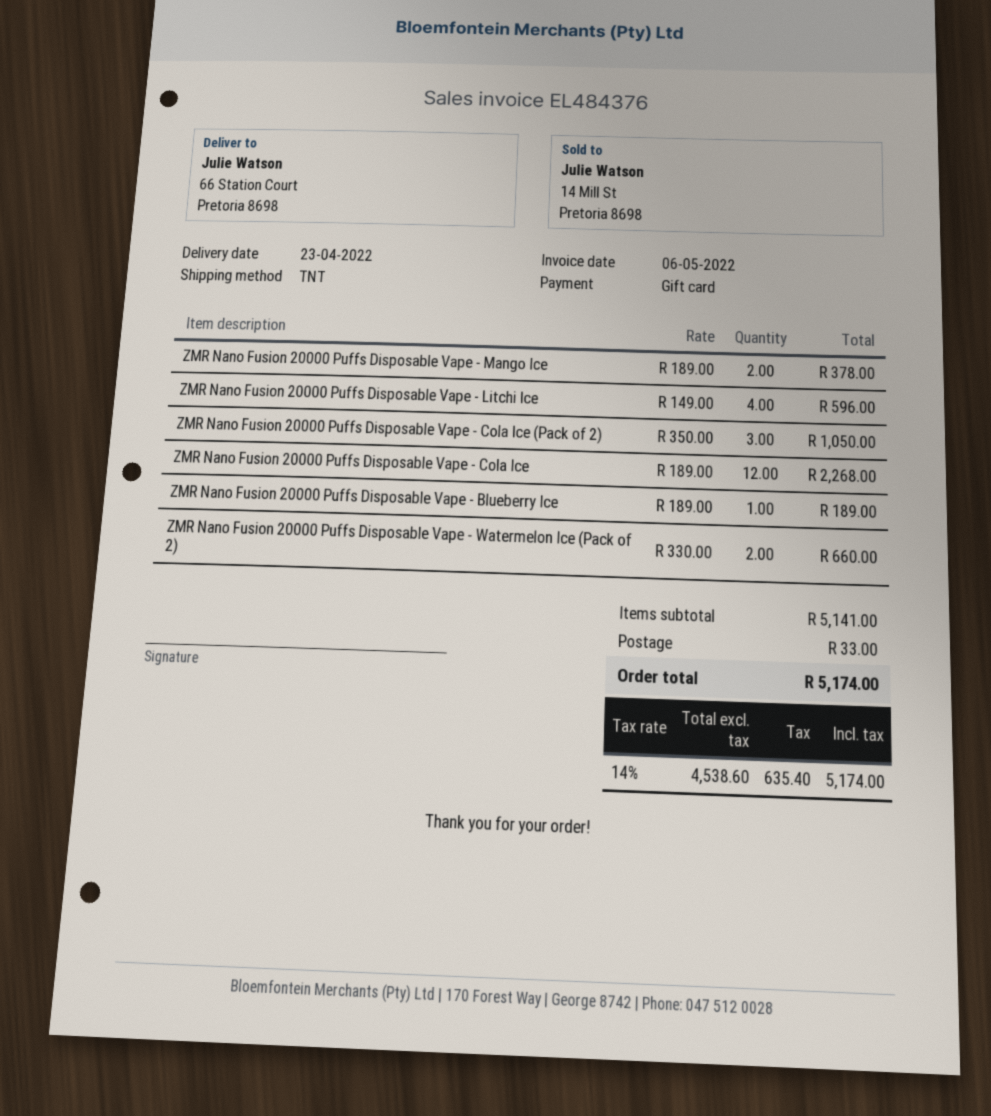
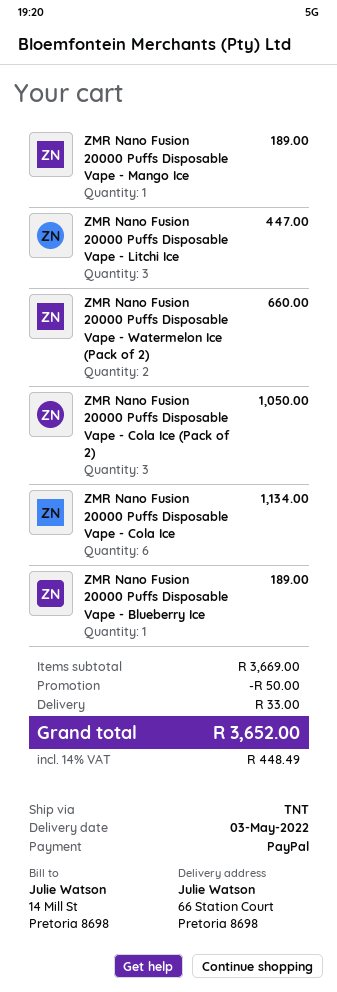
delivery date: 2022-04-23 -> 2022-05-03
payment method: gift card -> PayPal
ZMR Nano Fusion 20000 Puffs Disposable Vape - Mango Ice: 2 for 378.00 -> 1 for 189.00
ZMR Nano Fusion 20000 Puffs Disposable Vape - Litchi Ice: 4 for 596.00 -> 3 for 447.00
ZMR Nano Fusion 20000 Puffs Disposable Vape - Cola Ice: 12 for 2268.00 -> 6 for 1134.00
subtotal: 5141.00 -> 3669.00
discount: none -> 50.00
tax: 14% = 635.40 -> 14% = 448.49
total: 5174.00 -> 3652.00

